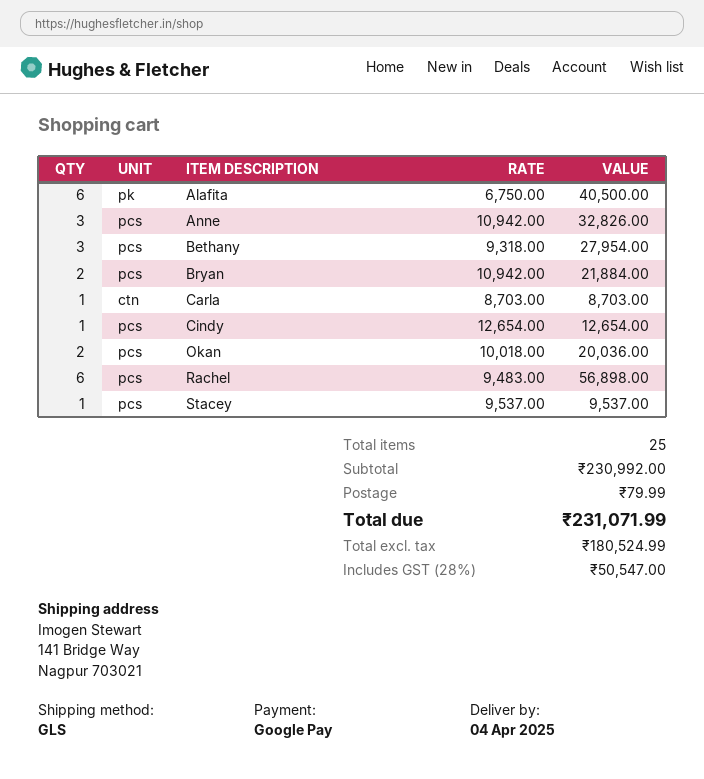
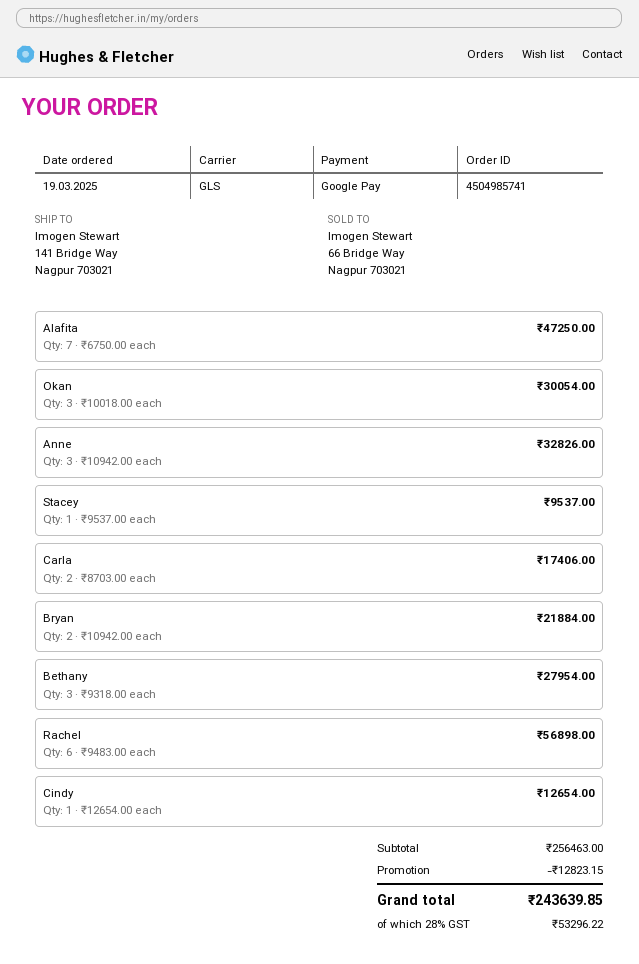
Alafita: 6 x 6750.00 = 40500.00 -> 7 x 6750.00 = 47250.00
Carla: 1 x 8703.00 = 8703.00 -> 2 x 8703.00 = 17406.00
Okan: 2 x 10018.00 = 20036.00 -> 3 x 10018.00 = 30054.00
subtotal: 230992.00 -> 256463.00
discount: none -> 12823.15
shipping: 79.99 -> none
tax: 28% = 50547.00 -> 28% = 53296.22
total: 231071.99 -> 243639.85

